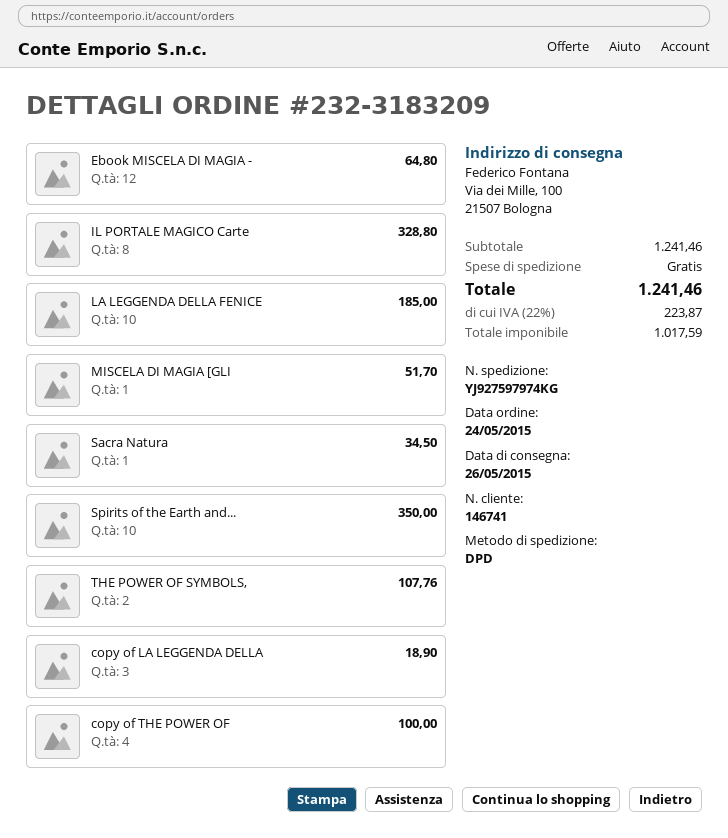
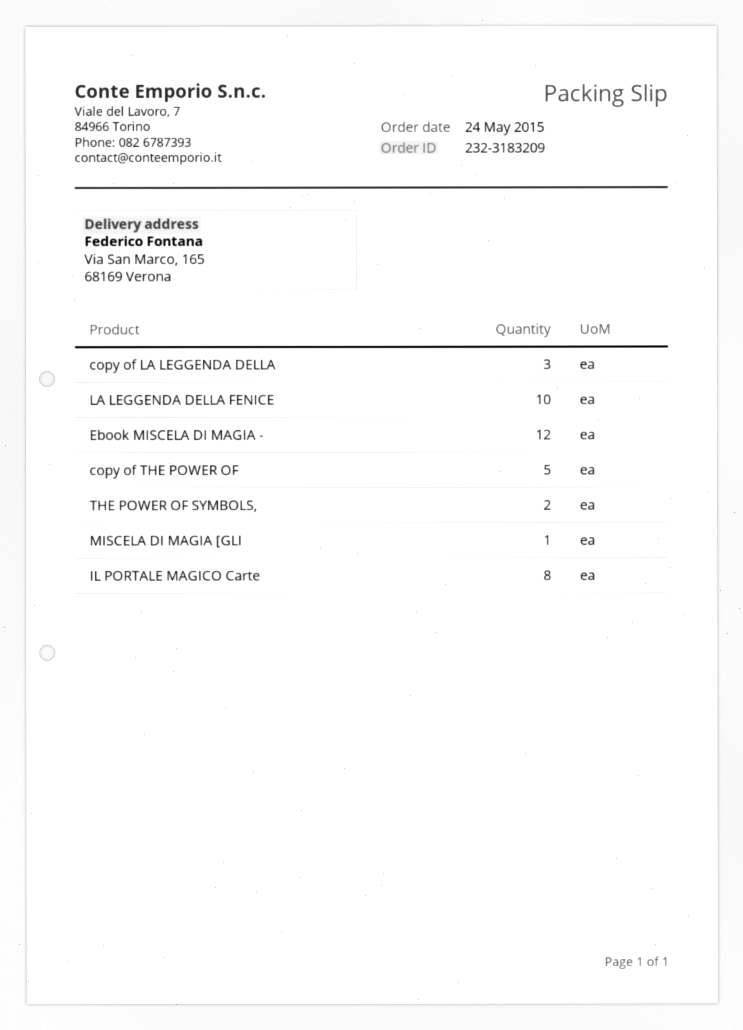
ship to: Via dei Mille, 100, 21507 Bologna -> Via San Marco, 165, 68169 Verona
Sacra Natura: 1 -> none
Spirits of the Earth and...: 10 -> none
copy of THE POWER OF: 4 -> 5

